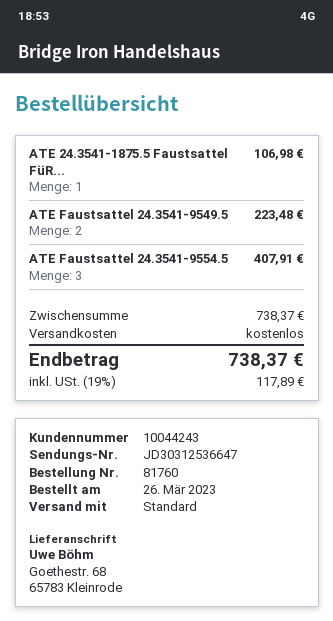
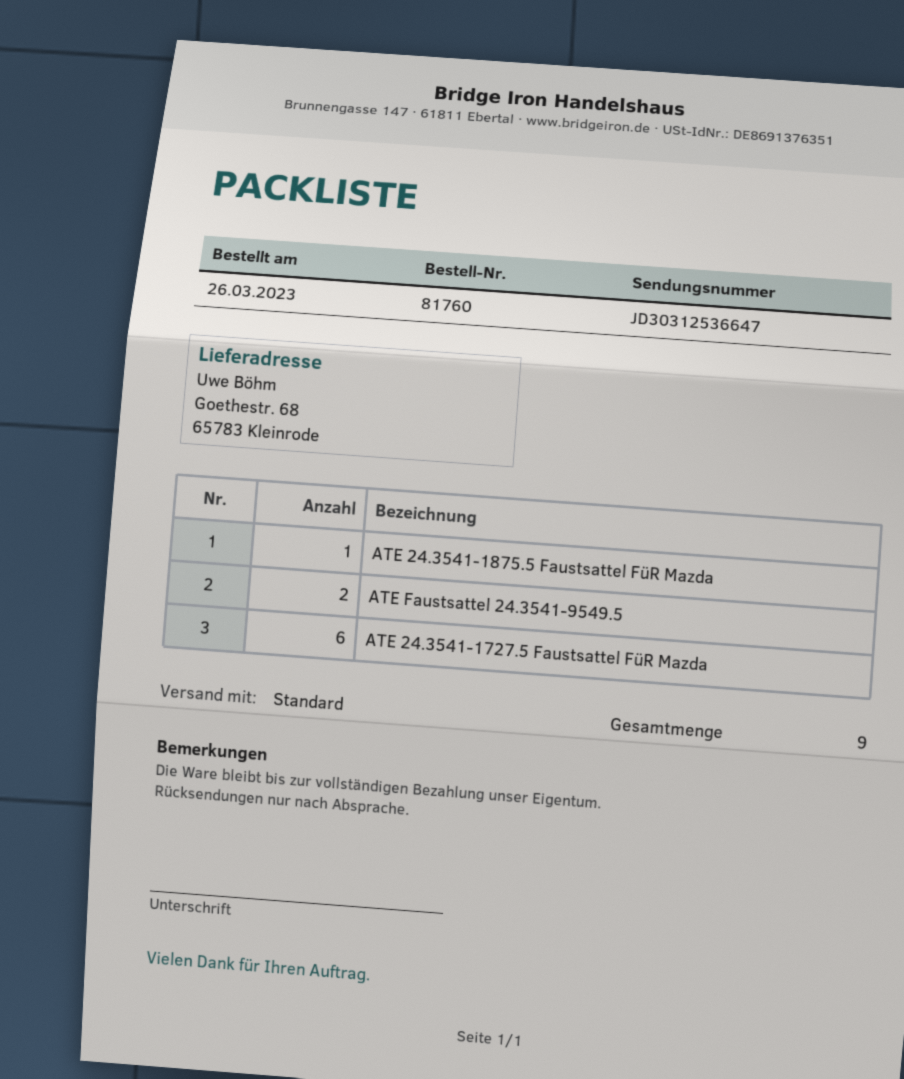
ATE Faustsattel 24.3541-9554.5: 3 -> none
ATE 24.3541-1727.5 Faustsattel FüR Mazda: none -> 6

